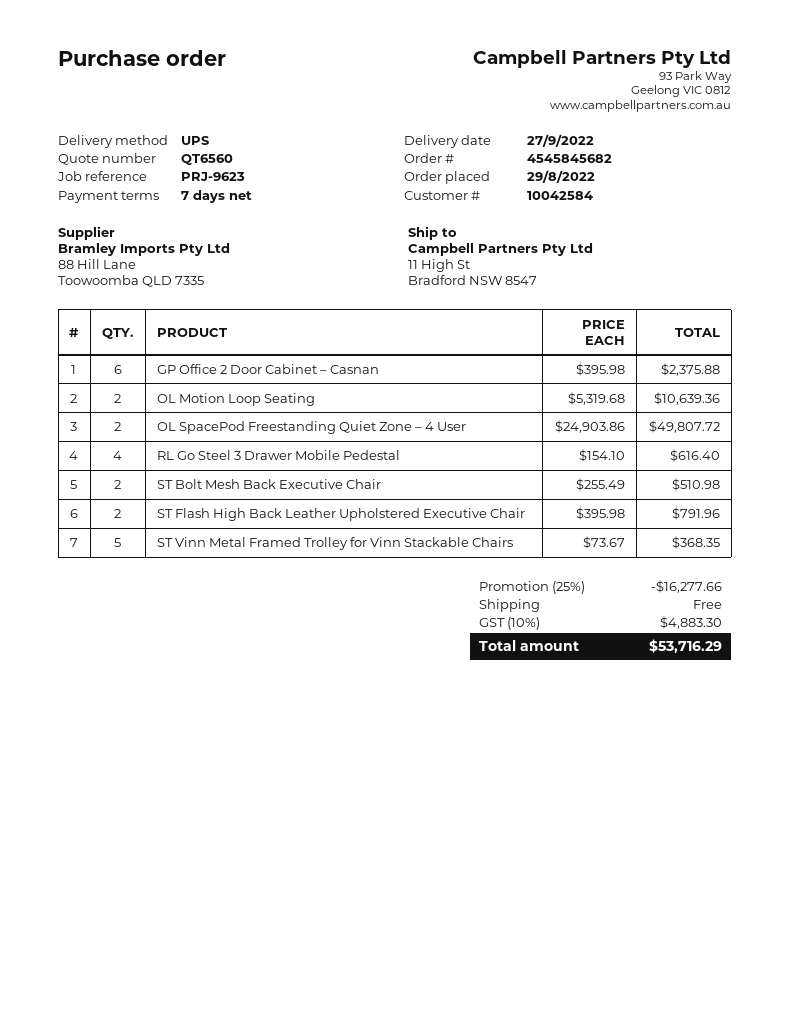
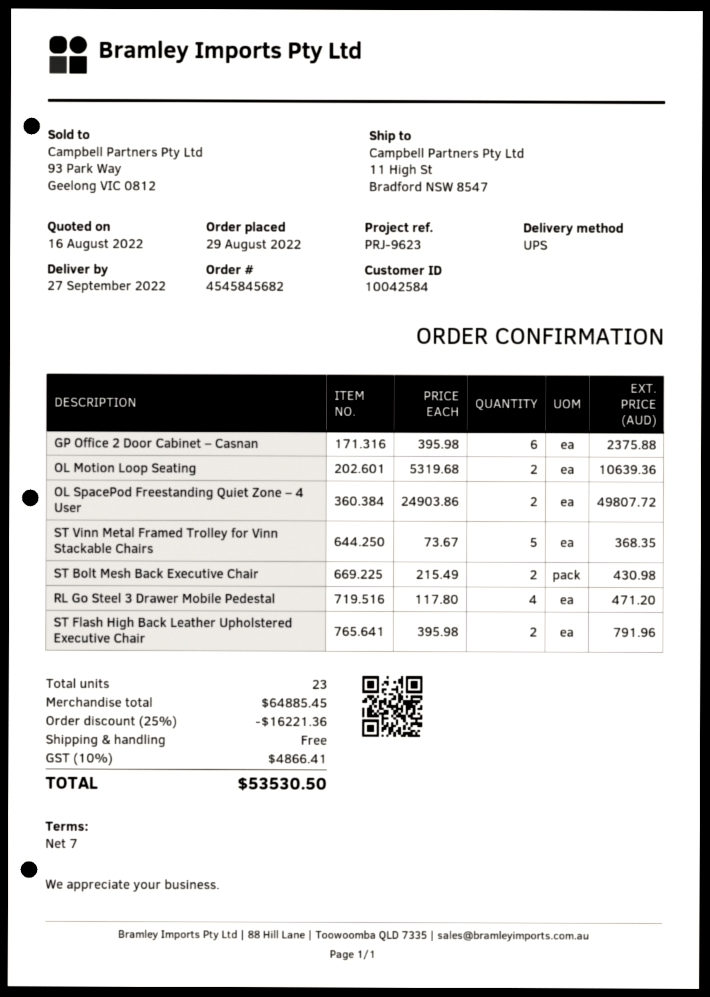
RL Go Steel 3 Drawer Mobile Pedestal: 4 x 154.10 = 616.40 -> 4 x 117.80 = 471.20
ST Bolt Mesh Back Executive Chair: 2 x 255.49 = 510.98 -> 2 x 215.49 = 430.98
discount: 25% = 16277.66 -> 25% = 16221.36
tax: 10% = 4883.30 -> 10% = 4866.41
total: 53716.29 -> 53530.50

